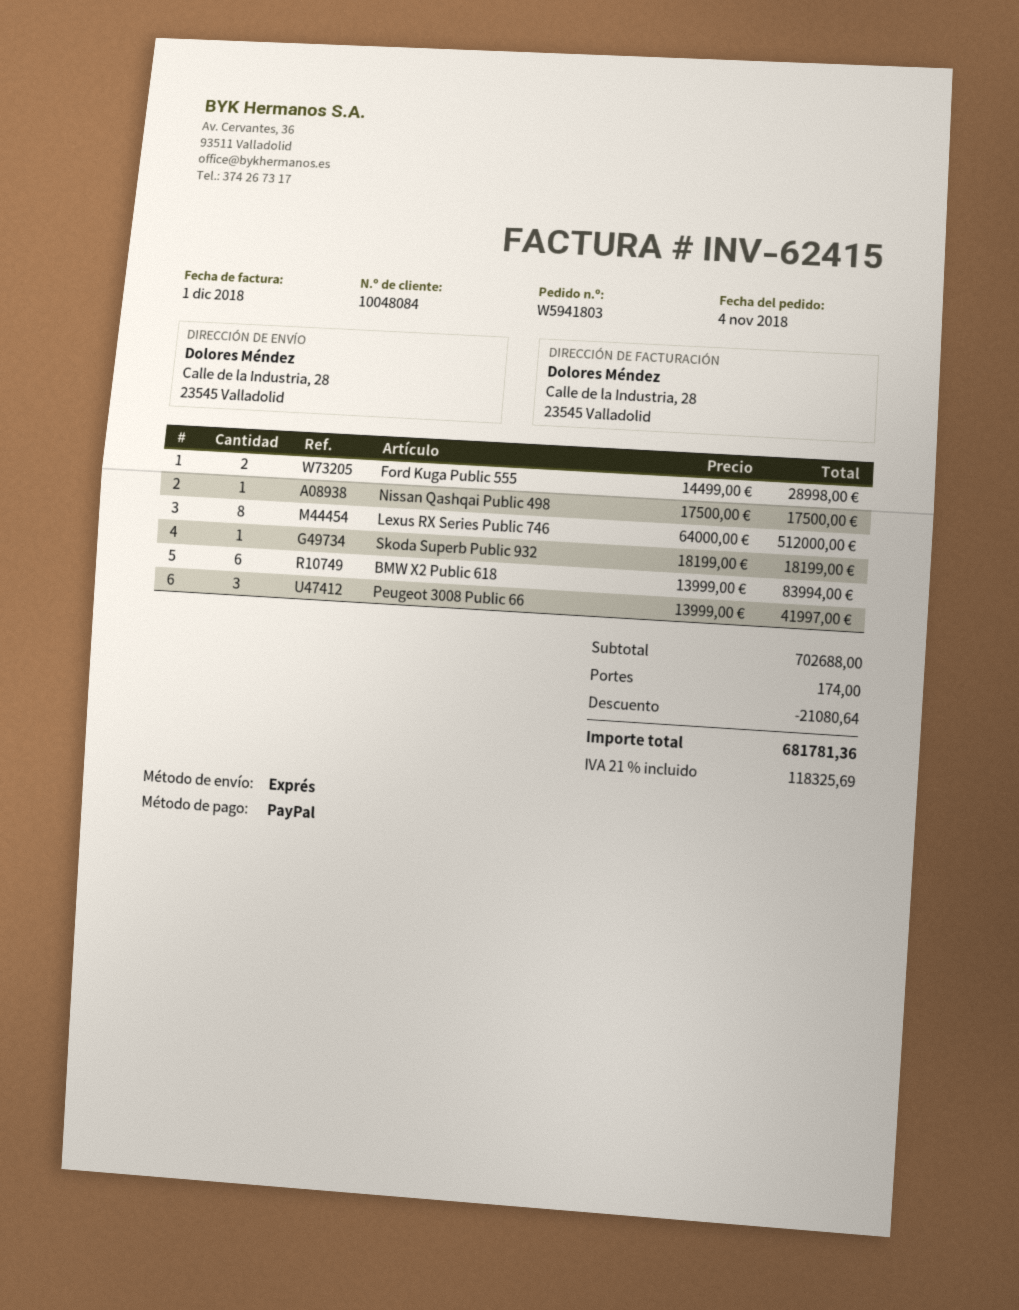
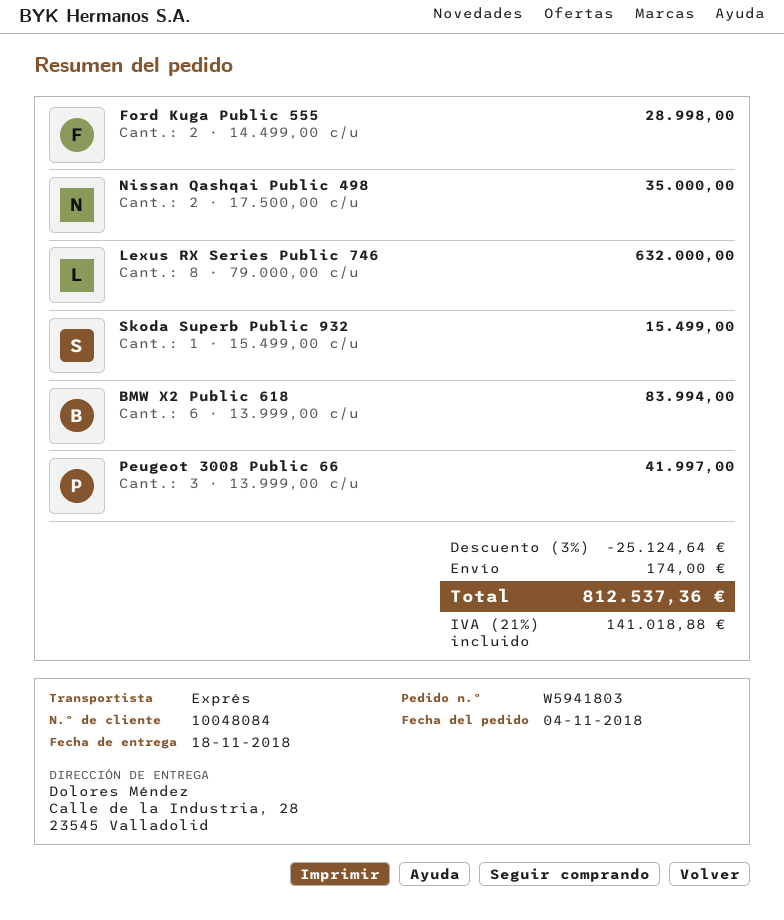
Nissan Qashqai Public 498: 1 x 17500.00 = 17500.00 -> 2 x 17500.00 = 35000.00
Lexus RX Series Public 746: 8 x 64000.00 = 512000.00 -> 8 x 79000.00 = 632000.00
Skoda Superb Public 932: 1 x 18199.00 = 18199.00 -> 1 x 15499.00 = 15499.00
discount: 21080.64 -> 25124.64
tax: 21% = 118325.69 -> 21% = 141018.88
total: 681781.36 -> 812537.36

